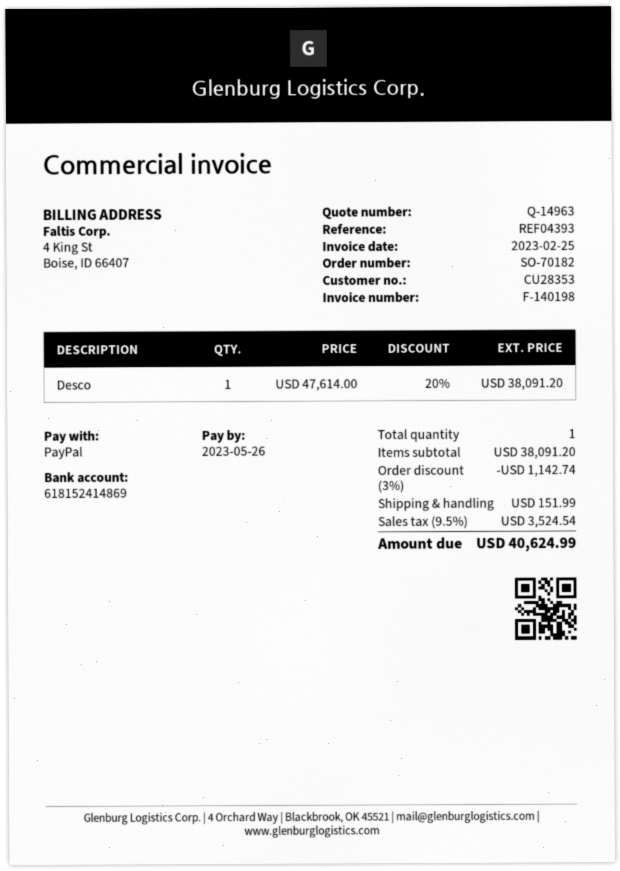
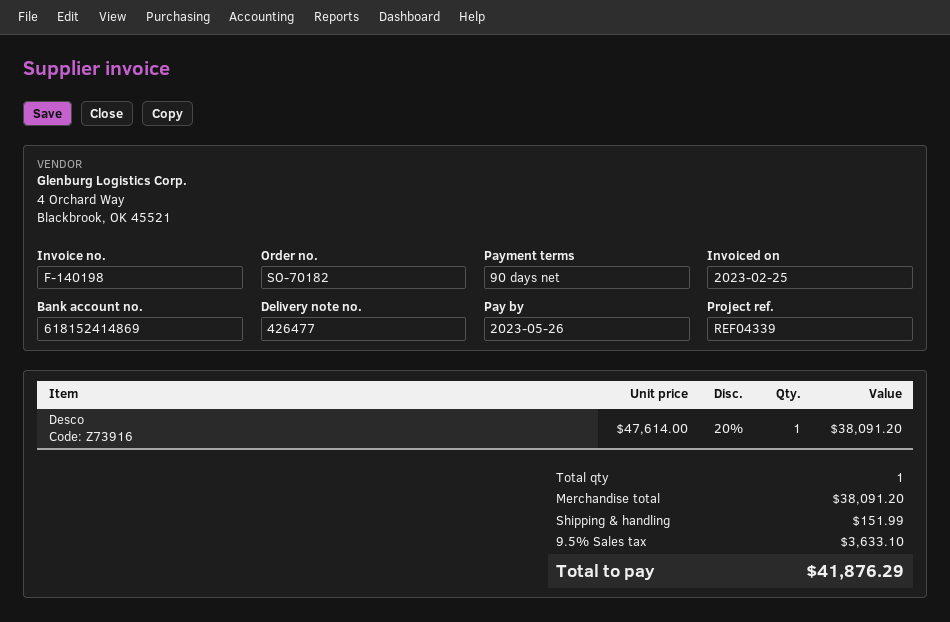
reference: REF04393 -> REF04339
discount: 3% = 1142.74 -> none
tax: 9.5% = 3524.54 -> 9.5% = 3633.10
total: 40624.99 -> 41876.29

